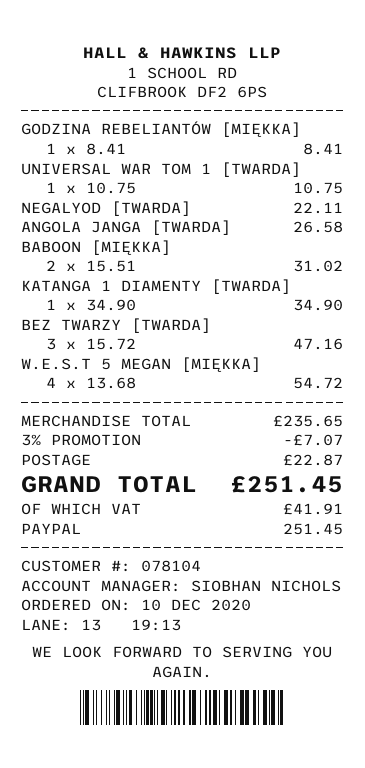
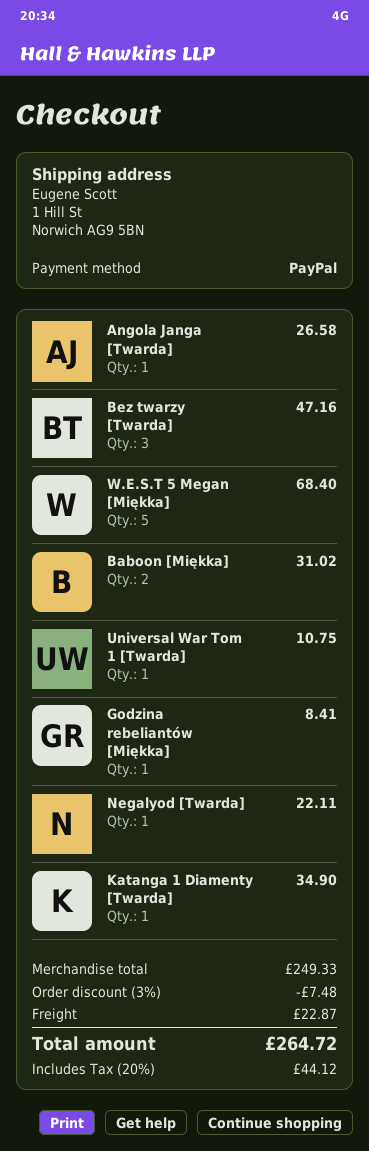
W.E.S.T 5 MEGAN [MIĘKKA]: 4 for 54.72 -> 5 for 68.40
subtotal: 235.65 -> 249.33
discount: 3% = 7.07 -> 3% = 7.48
tax: 41.91 -> 44.12
total: 251.45 -> 264.72

